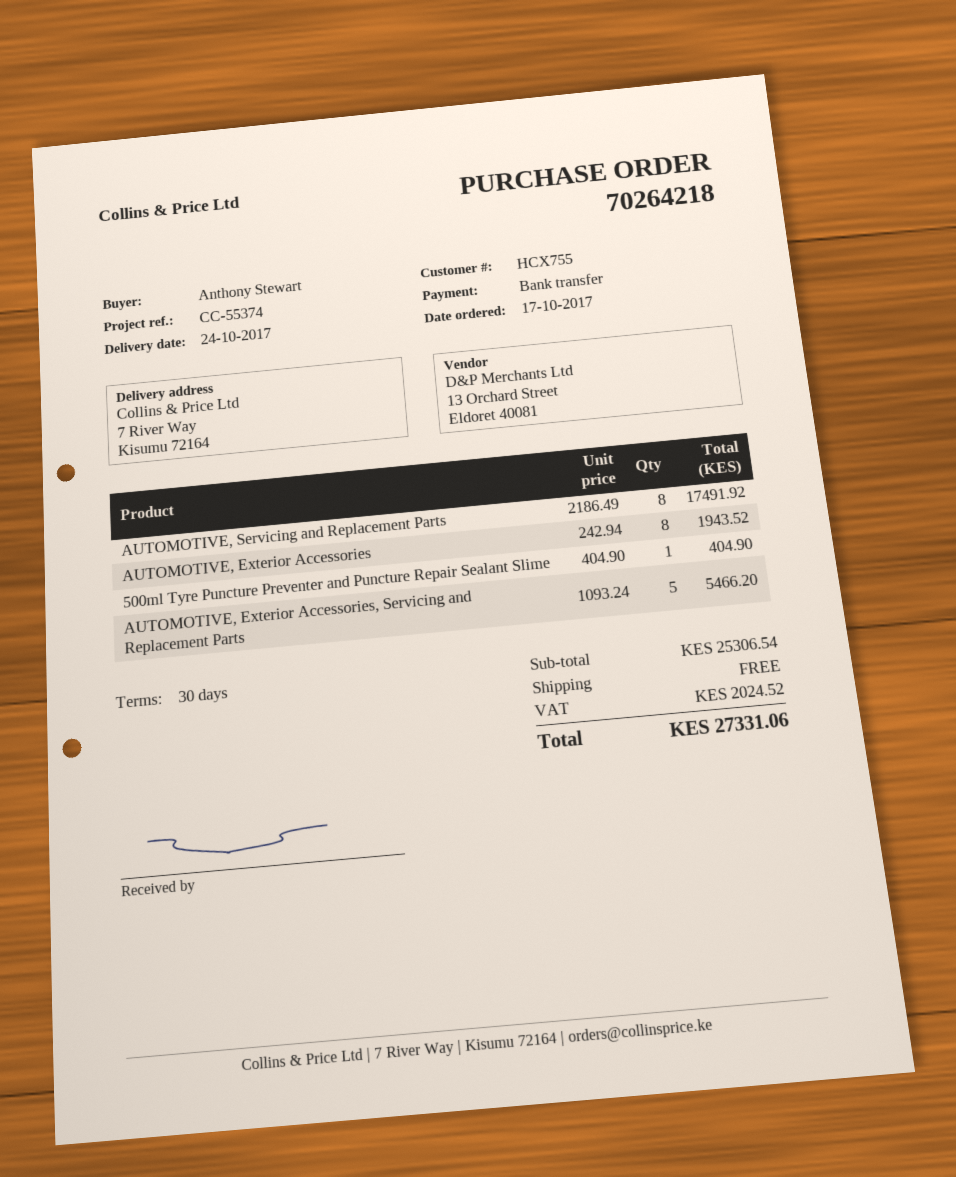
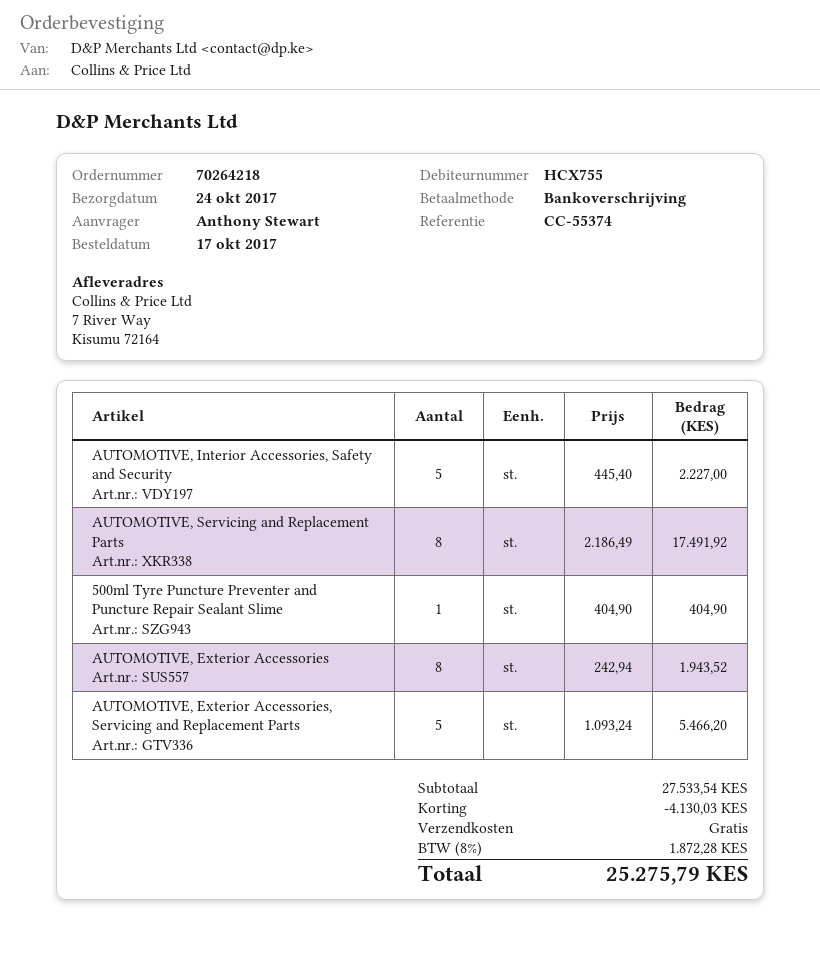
AUTOMOTIVE, Interior Accessories, Safety and Security: none -> 5 x 445.40 = 2227.00
subtotal: 25306.54 -> 27533.54
discount: none -> 4130.03
tax: 2024.52 -> 1872.28
total: 27331.06 -> 25275.79

